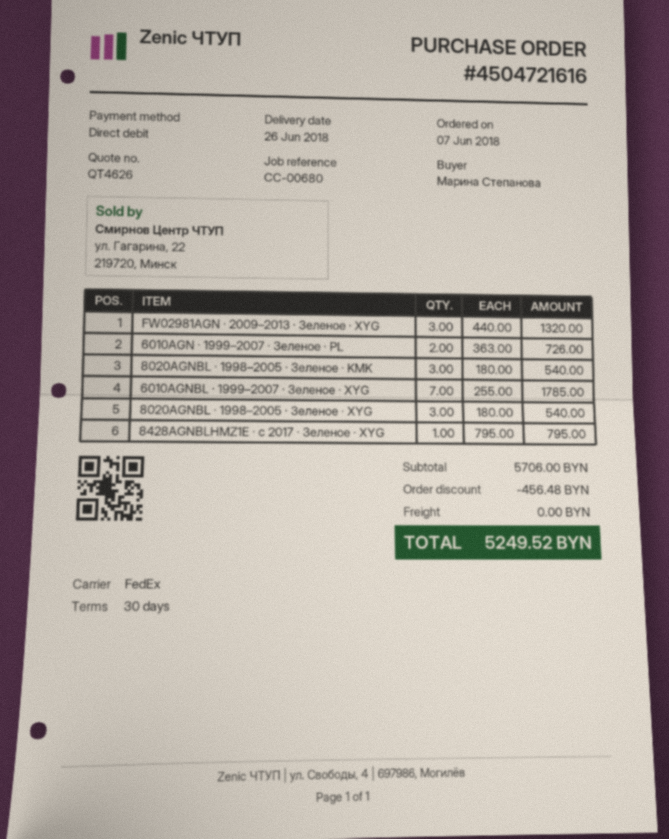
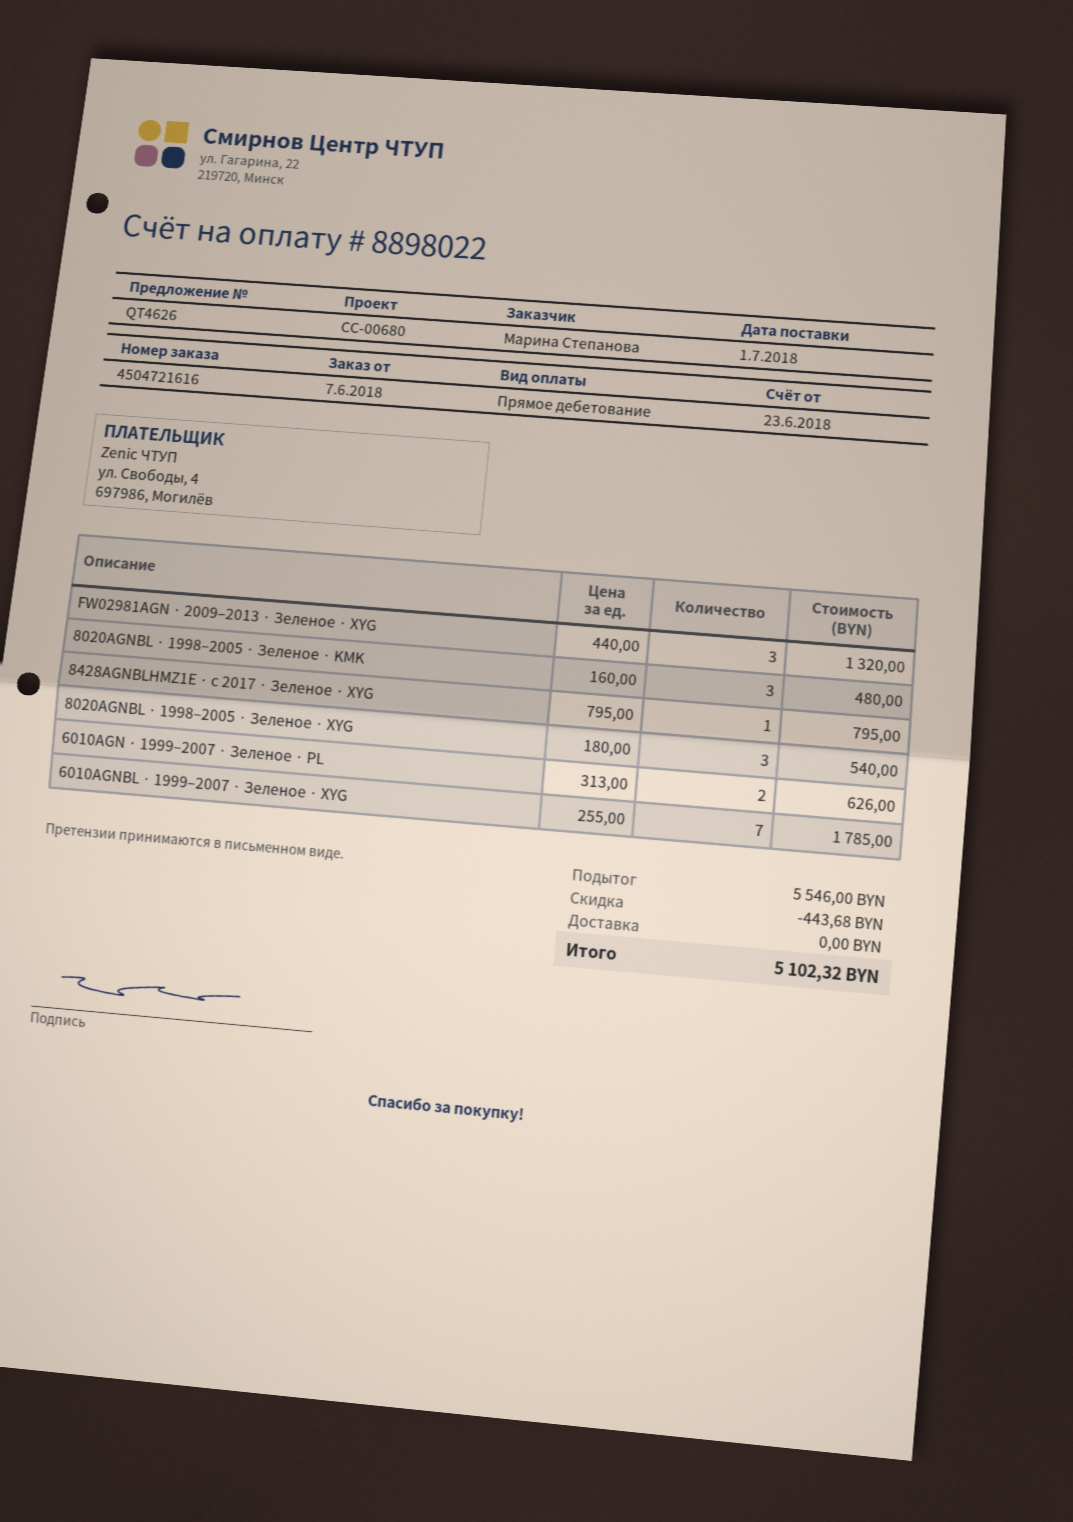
delivery date: 2018-06-26 -> 2018-07-01
6010AGN · 1999–2007 · Зеленое · PL: 2 x 363.00 = 726.00 -> 2 x 313.00 = 626.00
8020AGNBL · 1998–2005 · Зеленое · KMK: 3 x 180.00 = 540.00 -> 3 x 160.00 = 480.00
subtotal: 5706.00 -> 5546.00
discount: 456.48 -> 443.68
total: 5249.52 -> 5102.32

